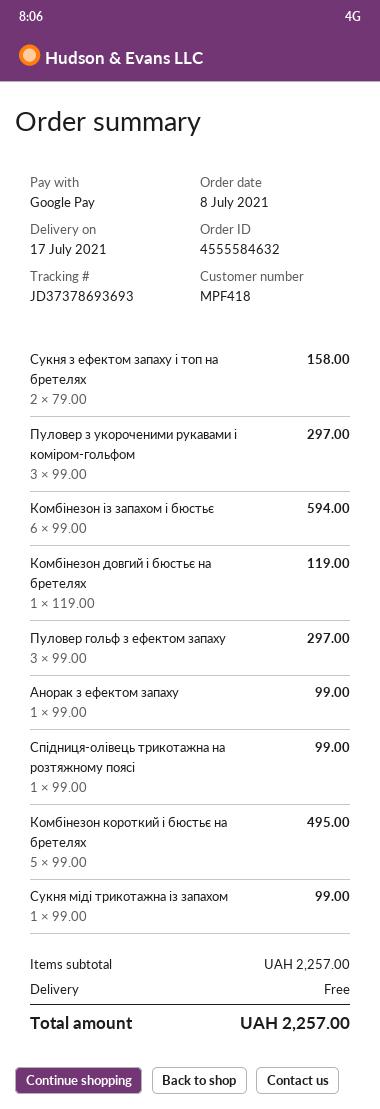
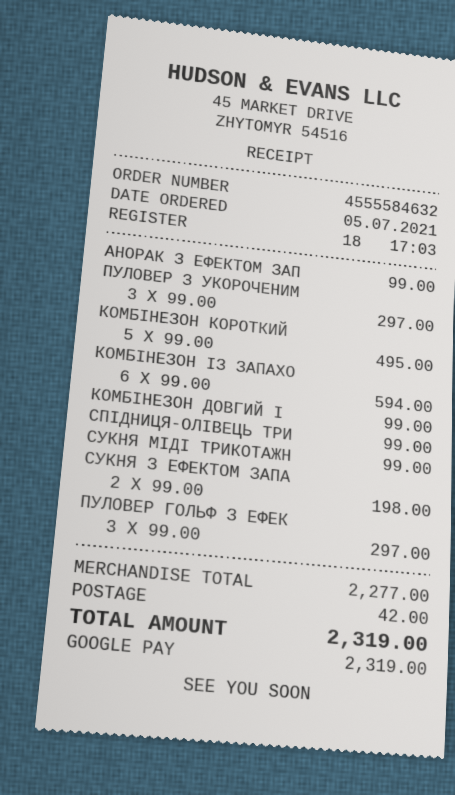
order date: 2021-07-08 -> 2021-07-05
Сукня з ефектом запаху і топ на бретелях: 2 x 79.00 = 158.00 -> 2 x 99.00 = 198.00
Комбінезон довгий і бюстьє на бретелях: 1 x 119.00 = 119.00 -> 1 x 99.00 = 99.00
subtotal: 2257.00 -> 2277.00
shipping: 0.00 -> 42.00
total: 2257.00 -> 2319.00

